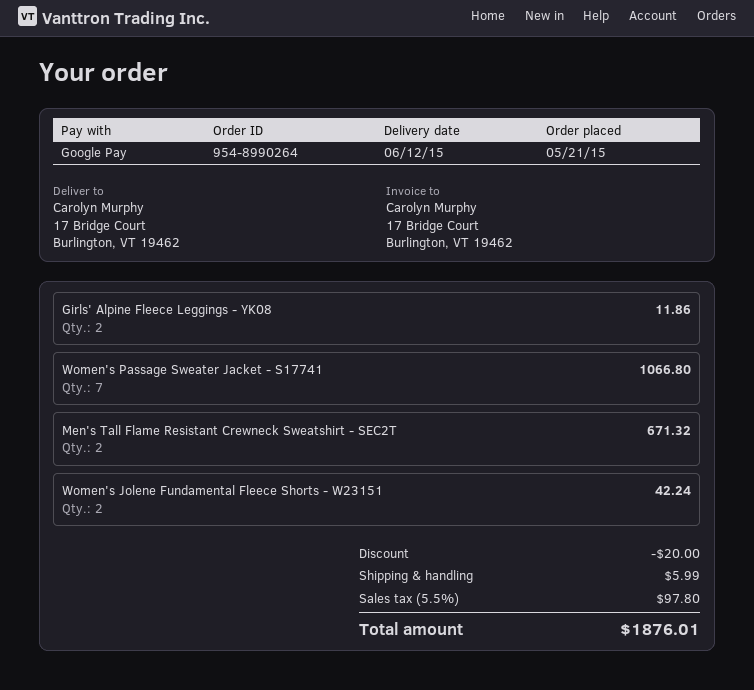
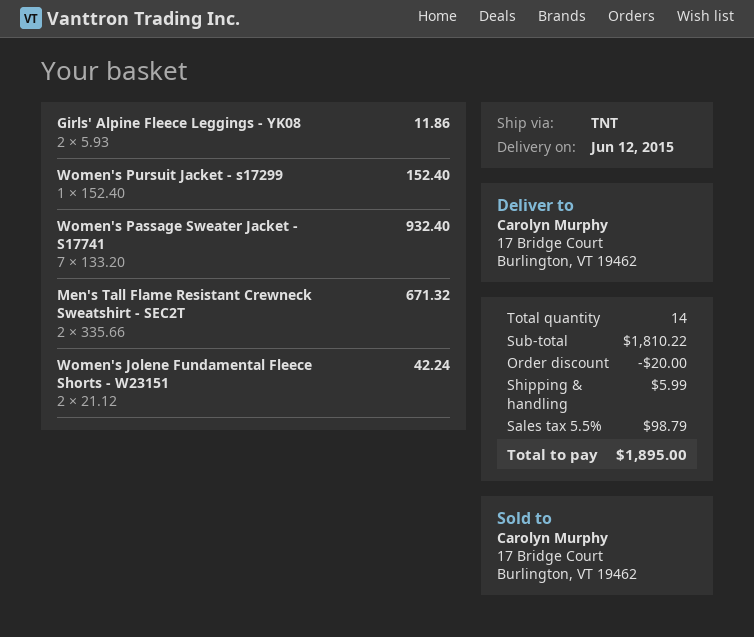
Women's Passage Sweater Jacket - S17741: 7 for 1066.80 -> 7 for 932.40
Women's Pursuit Jacket - s17299: none -> 1 for 152.40
tax: 5.5% = 97.80 -> 5.5% = 98.79
total: 1876.01 -> 1895.00

